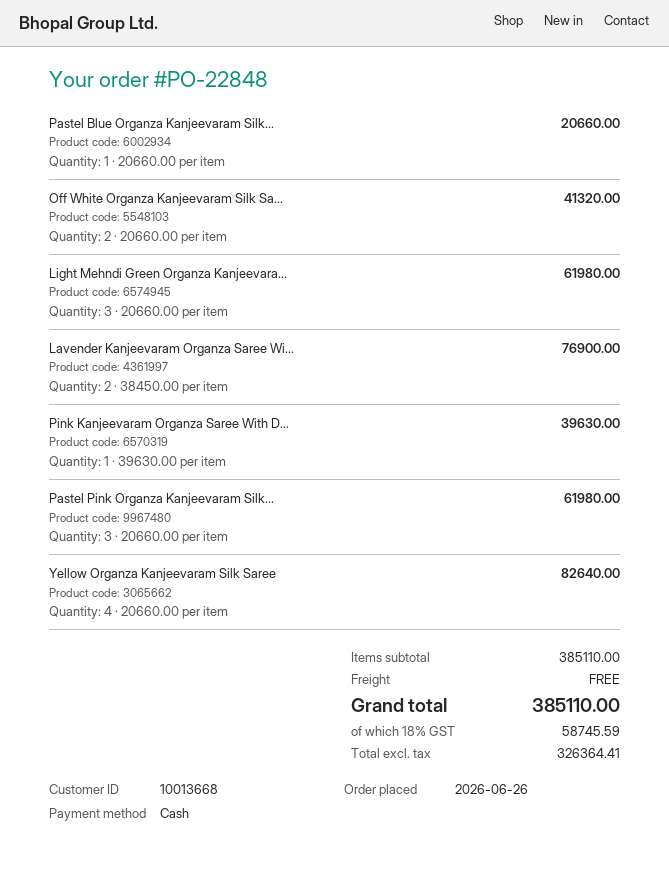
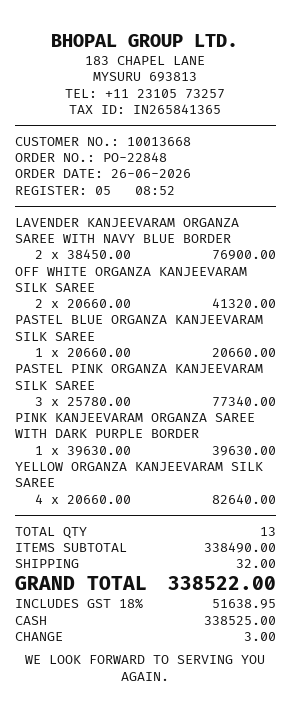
Light Mehndi Green Organza Kanjeevara...: 3 x 20660.00 = 61980.00 -> none
Pastel Pink Organza Kanjeevaram Silk...: 3 x 20660.00 = 61980.00 -> 3 x 25780.00 = 77340.00
subtotal: 385110.00 -> 338490.00
shipping: 0.00 -> 32.00
tax: 18% = 58745.59 -> 18% = 51638.95
total: 385110.00 -> 338522.00

